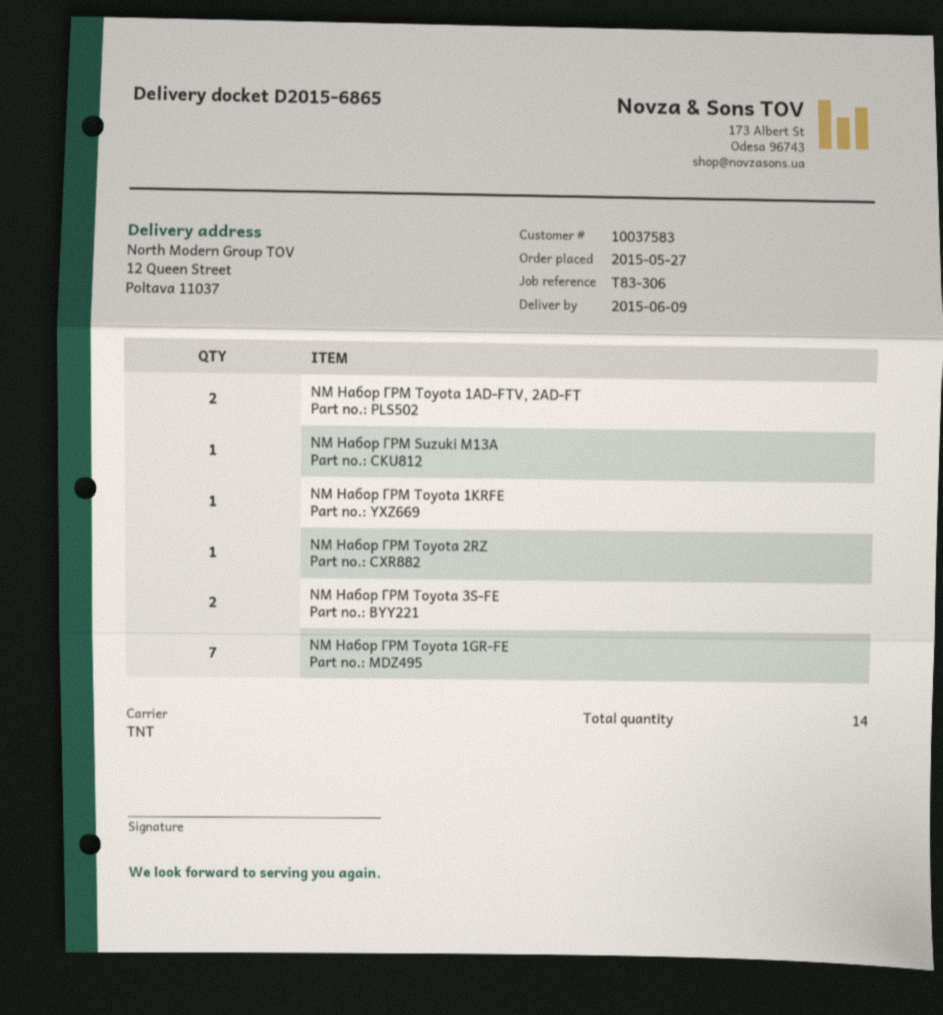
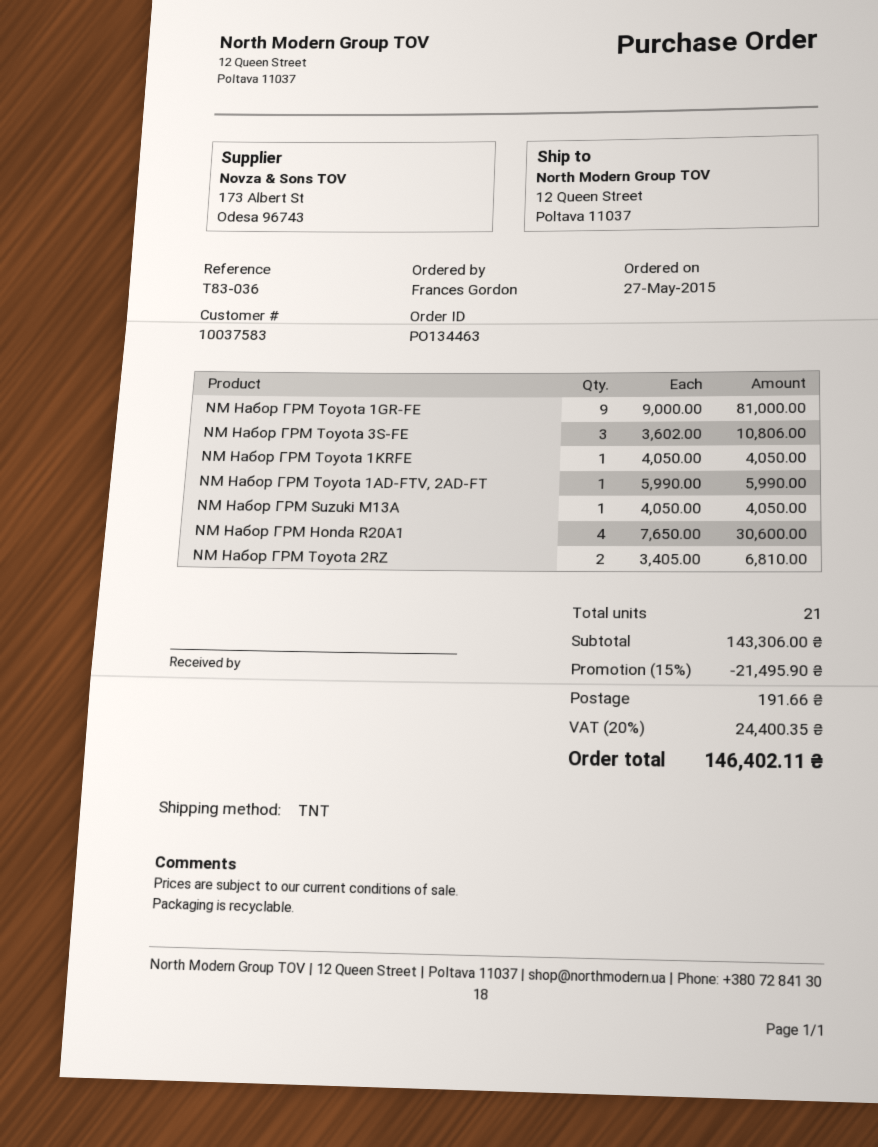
reference: T83-306 -> T83-036
NM Набор ГРМ Toyota 1AD-FTV, 2AD-FT: 2 -> 1
NM Набор ГРМ Toyota 2RZ: 1 -> 2
NM Набор ГРМ Toyota 3S-FE: 2 -> 3
NM Набор ГРМ Toyota 1GR-FE: 7 -> 9
NM Набор ГРМ Honda R20A1: none -> 4
total quantity: 14 -> 21

